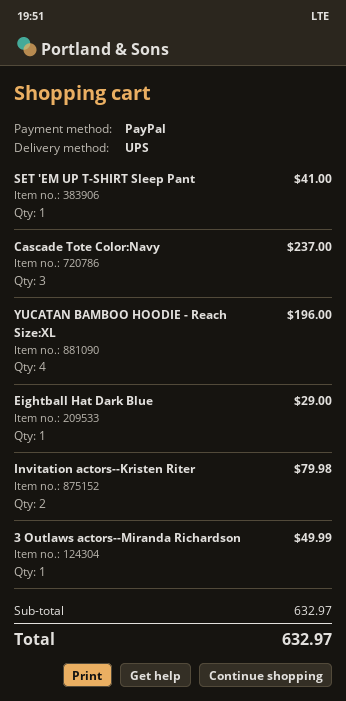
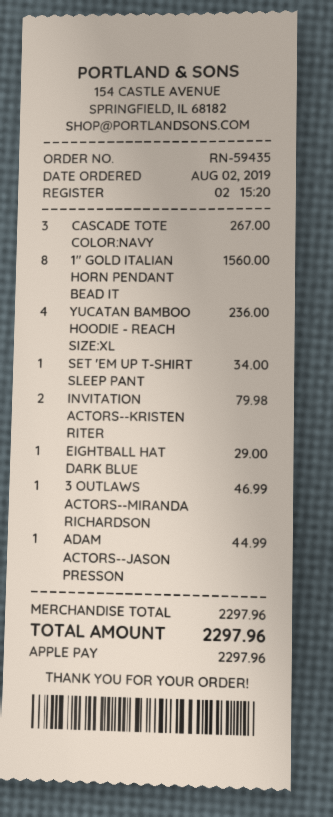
payment method: PayPal -> Apple Pay
SET 'EM UP T-SHIRT Sleep Pant: 1 for 41.00 -> 1 for 34.00
Cascade Tote Color:Navy: 3 for 237.00 -> 3 for 267.00
YUCATAN BAMBOO HOODIE - Reach Size:XL: 4 for 196.00 -> 4 for 236.00
3 Outlaws actors--Miranda Richardson: 1 for 49.99 -> 1 for 46.99
1" GOLD ITALIAN HORN PENDANT BEAD IT: none -> 8 for 1560.00
ADAM ACTORS--JASON PRESSON: none -> 1 for 44.99
subtotal: 632.97 -> 2297.96
total: 632.97 -> 2297.96

